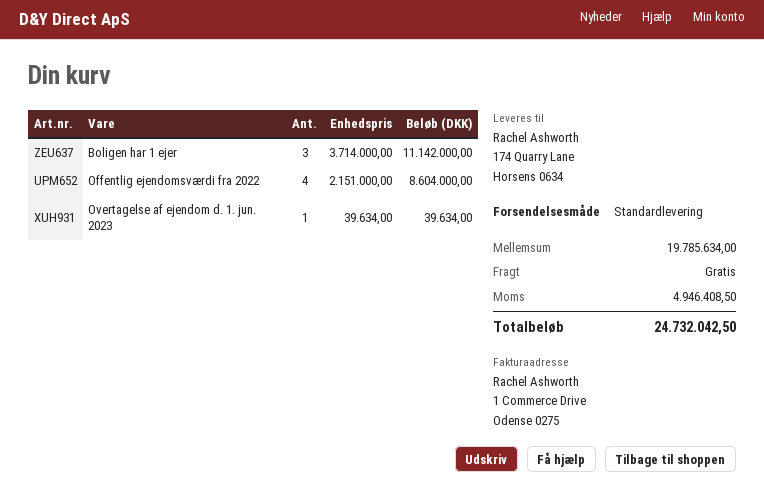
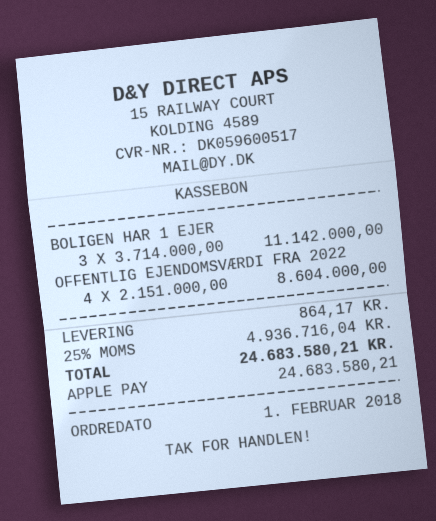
Overtagelse af ejendom d. 1. jun. 2023: 1 x 39634.00 = 39634.00 -> none
shipping: 0.00 -> 864.17
tax: 4946408.50 -> 4936716.04
total: 24732042.50 -> 24683580.21

